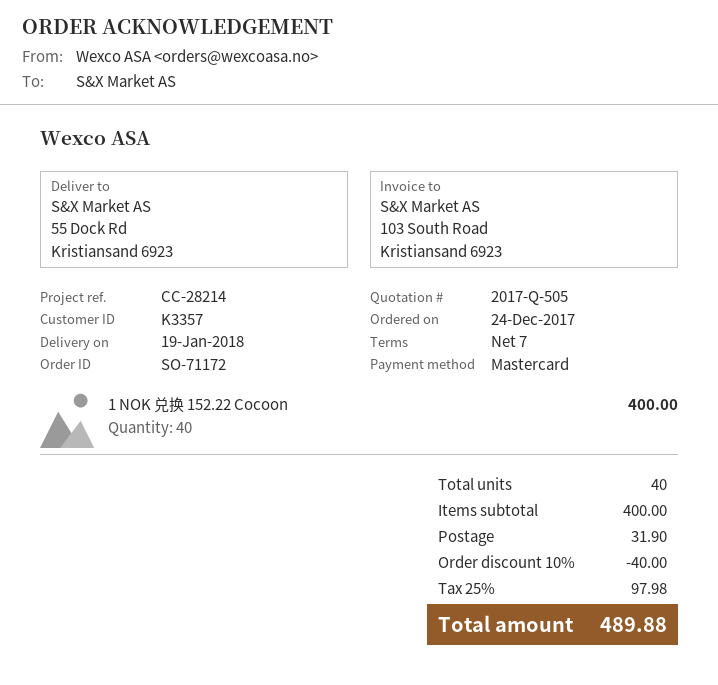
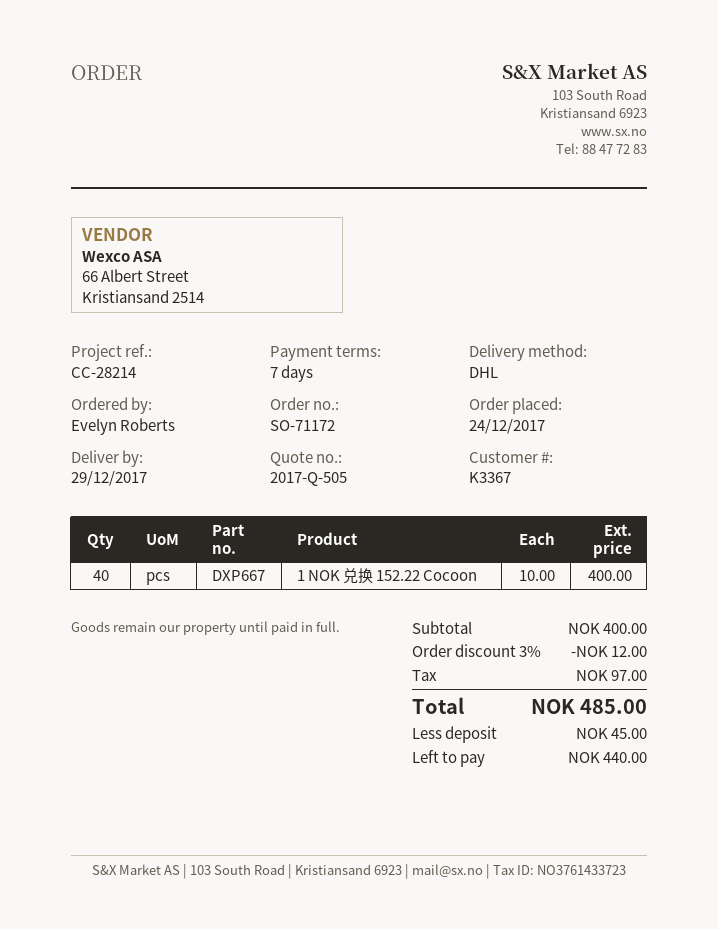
delivery date: 2018-01-19 -> 2017-12-29
customer number: K3357 -> K3367
discount: 10% = 40.00 -> 3% = 12.00
shipping: 31.90 -> none
tax: 97.98 -> 97.00
total: 489.88 -> 485.00

